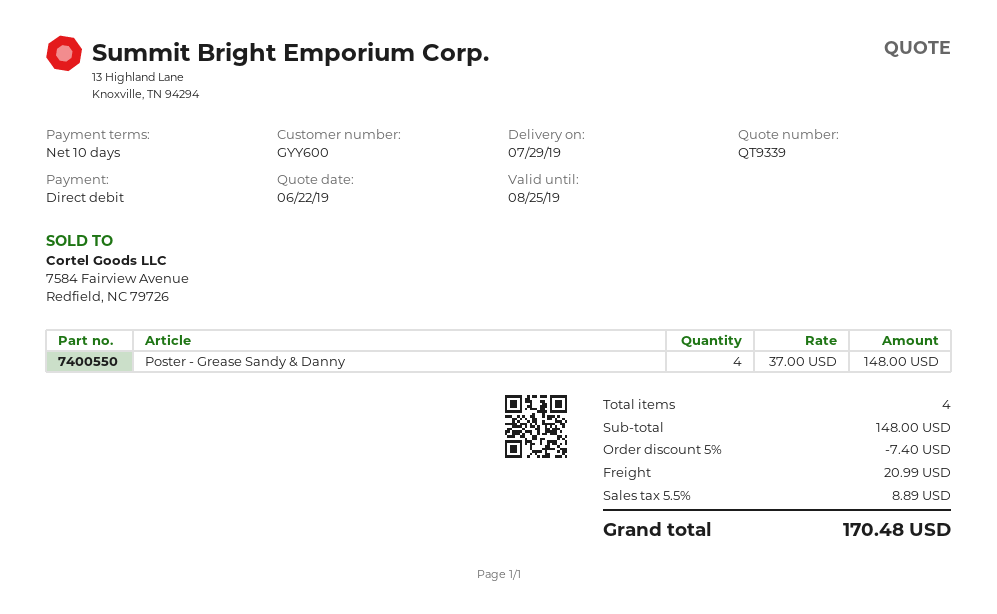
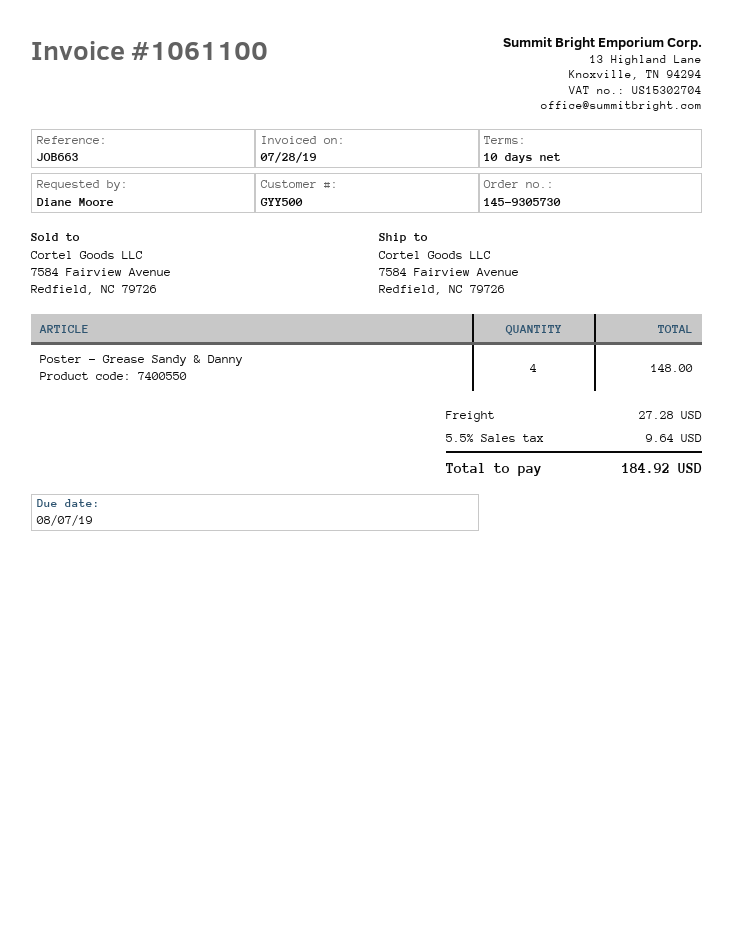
customer number: GYY600 -> GYY500
discount: 5% = 7.40 -> none
shipping: 20.99 -> 27.28
tax: 5.5% = 8.89 -> 5.5% = 9.64
total: 170.48 -> 184.92

